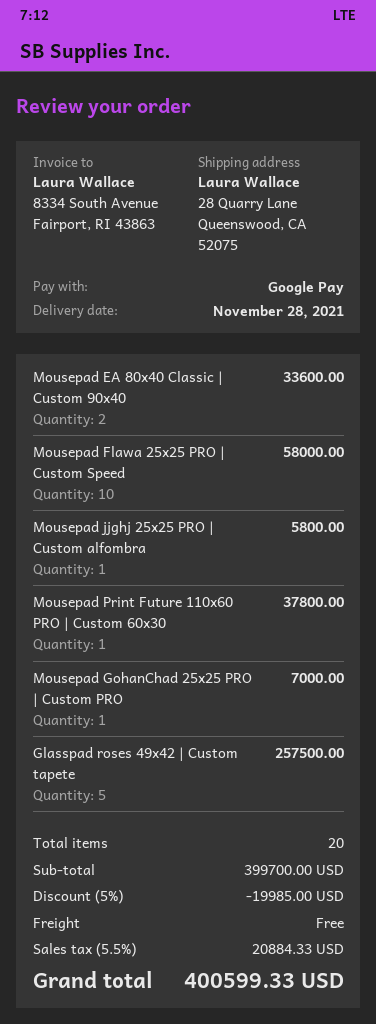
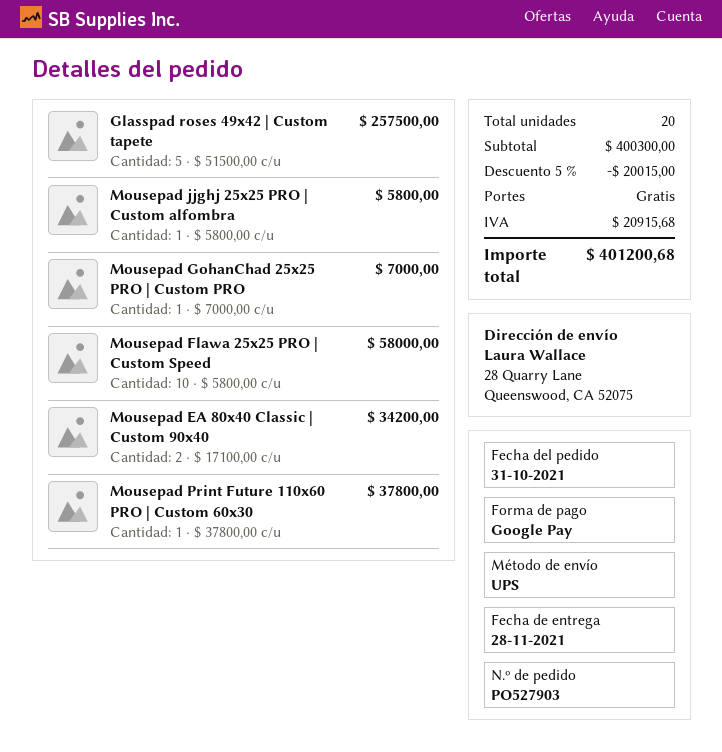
Mousepad EA 80x40 Classic | Custom 90x40: 2 for 33600.00 -> 2 for 34200.00
subtotal: 399700.00 -> 400300.00
discount: 5% = 19985.00 -> 5% = 20015.00
tax: 20884.33 -> 20915.68
total: 400599.33 -> 401200.68

